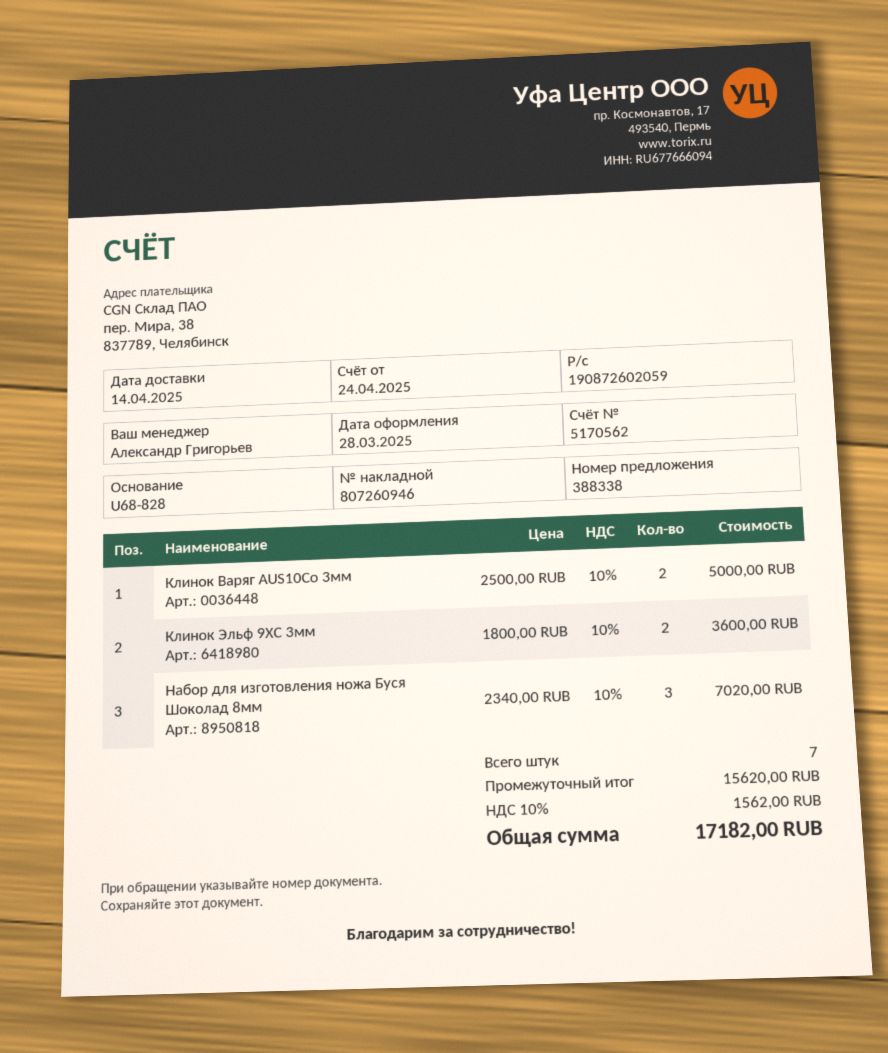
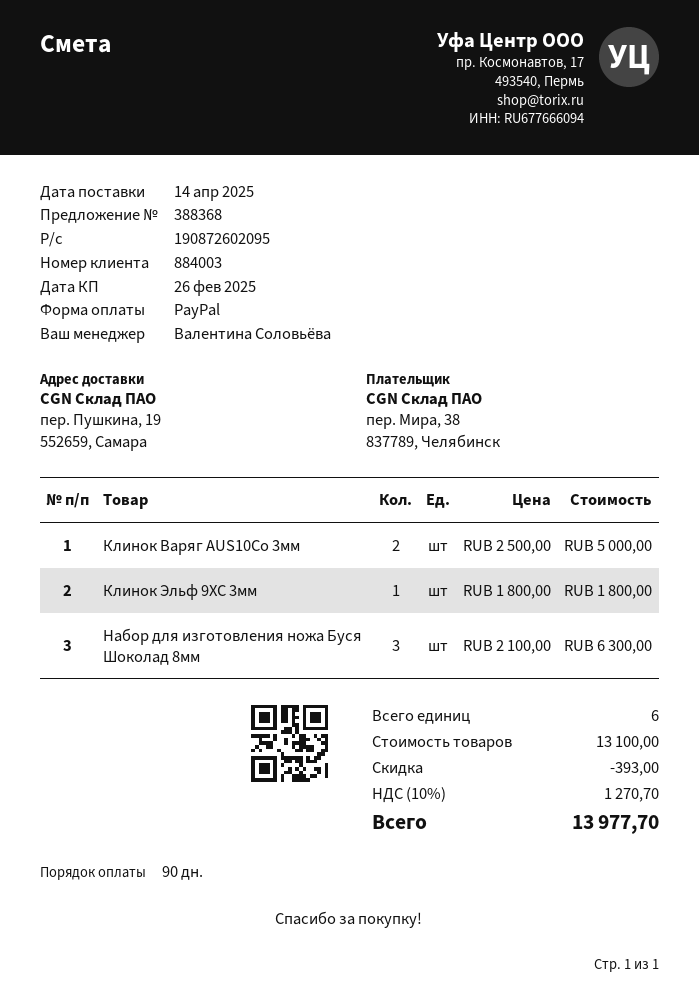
quote number: 388338 -> 388368
sales rep: Александр Григорьев -> Валентина Соловьёва
bank account: 190872602059 -> 190872602095
Клинок Эльф 9ХС 3мм: 2 x 1800.00 = 3600.00 -> 1 x 1800.00 = 1800.00
Набор для изготовления ножа Буся Шоколад 8мм: 3 x 2340.00 = 7020.00 -> 3 x 2100.00 = 6300.00
total quantity: 7 -> 6
subtotal: 15620.00 -> 13100.00
discount: none -> 393.00
tax: 10% = 1562.00 -> 10% = 1270.70
total: 17182.00 -> 13977.70

